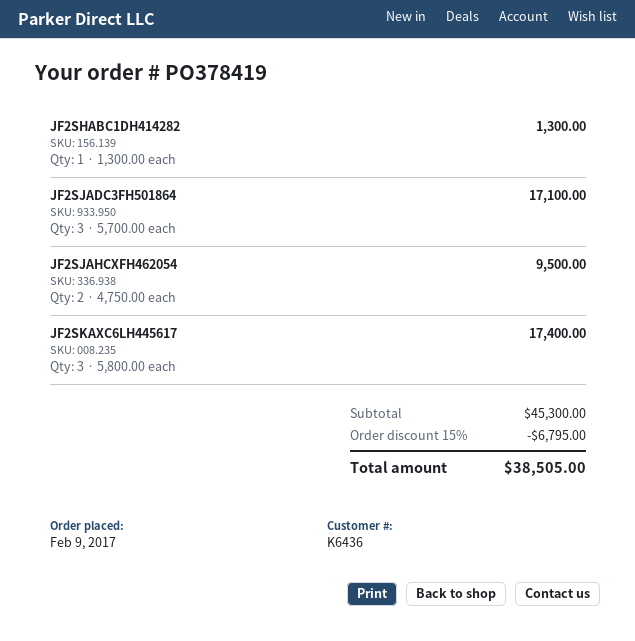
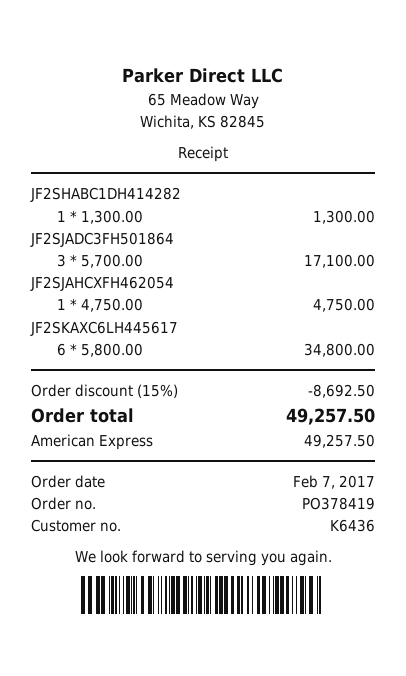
order date: 2017-02-09 -> 2017-02-07
JF2SJAHCXFH462054: 2 x 4750.00 = 9500.00 -> 1 x 4750.00 = 4750.00
JF2SKAXC6LH445617: 3 x 5800.00 = 17400.00 -> 6 x 5800.00 = 34800.00
discount: 15% = 6795.00 -> 15% = 8692.50
total: 38505.00 -> 49257.50

